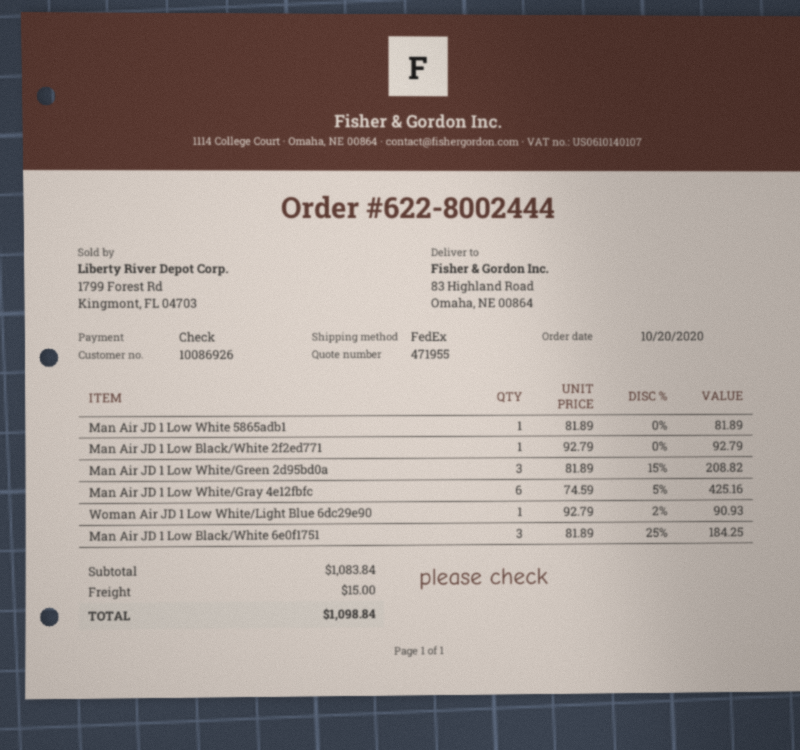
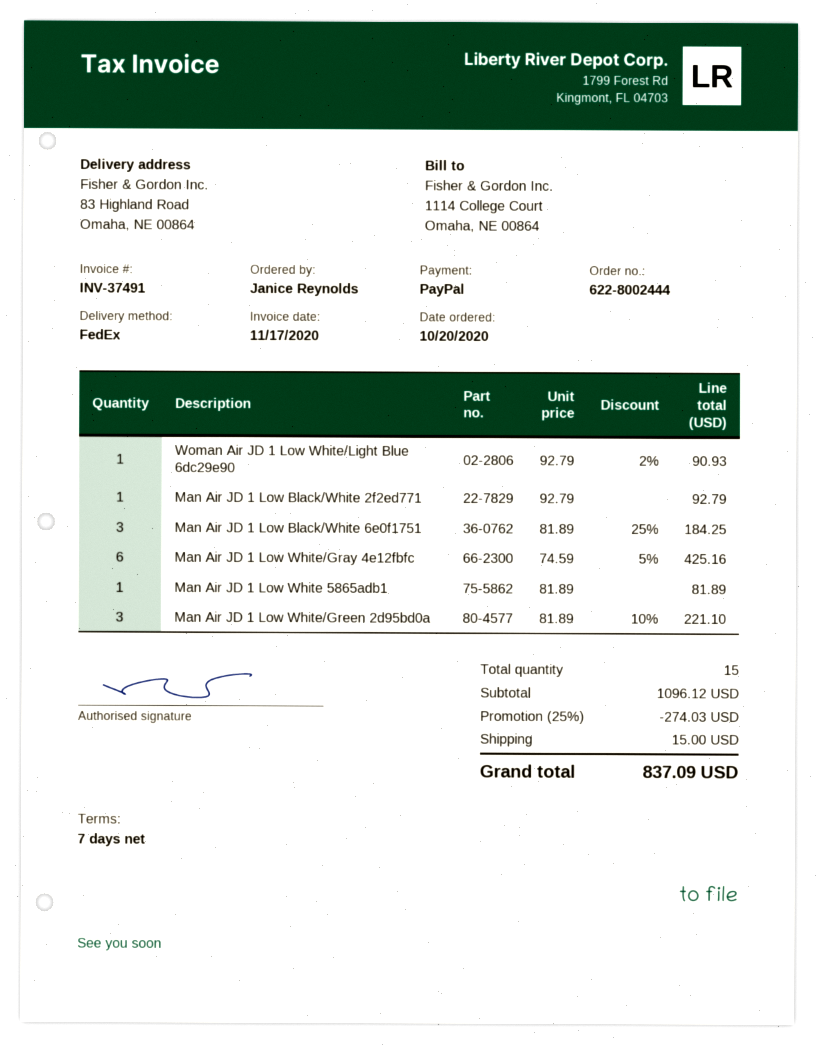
payment method: cheque -> PayPal
Man Air JD 1 Low White/Green 2d95bd0a: 3 x 81.89 - 15% = 208.82 -> 3 x 81.89 - 10% = 221.10
subtotal: 1083.84 -> 1096.12
discount: none -> 25% = 274.03
total: 1098.84 -> 837.09

